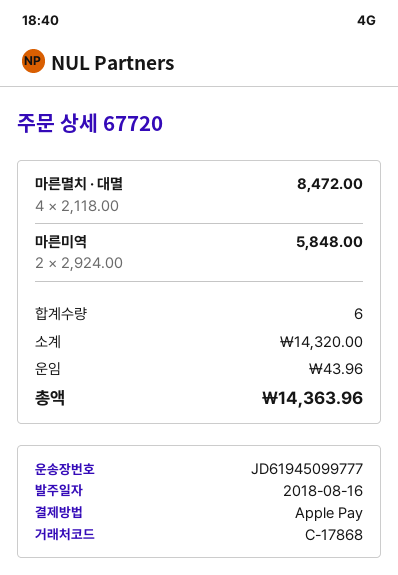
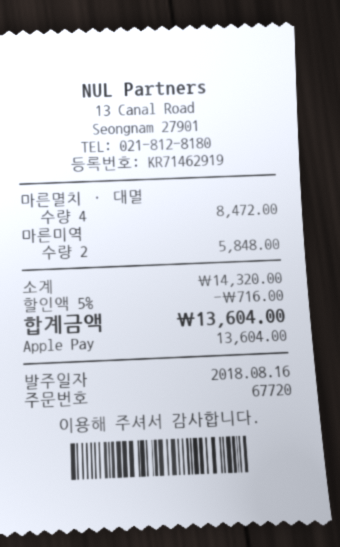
discount: none -> 5% = 716.00
shipping: 43.96 -> none
total: 14363.96 -> 13604.00

